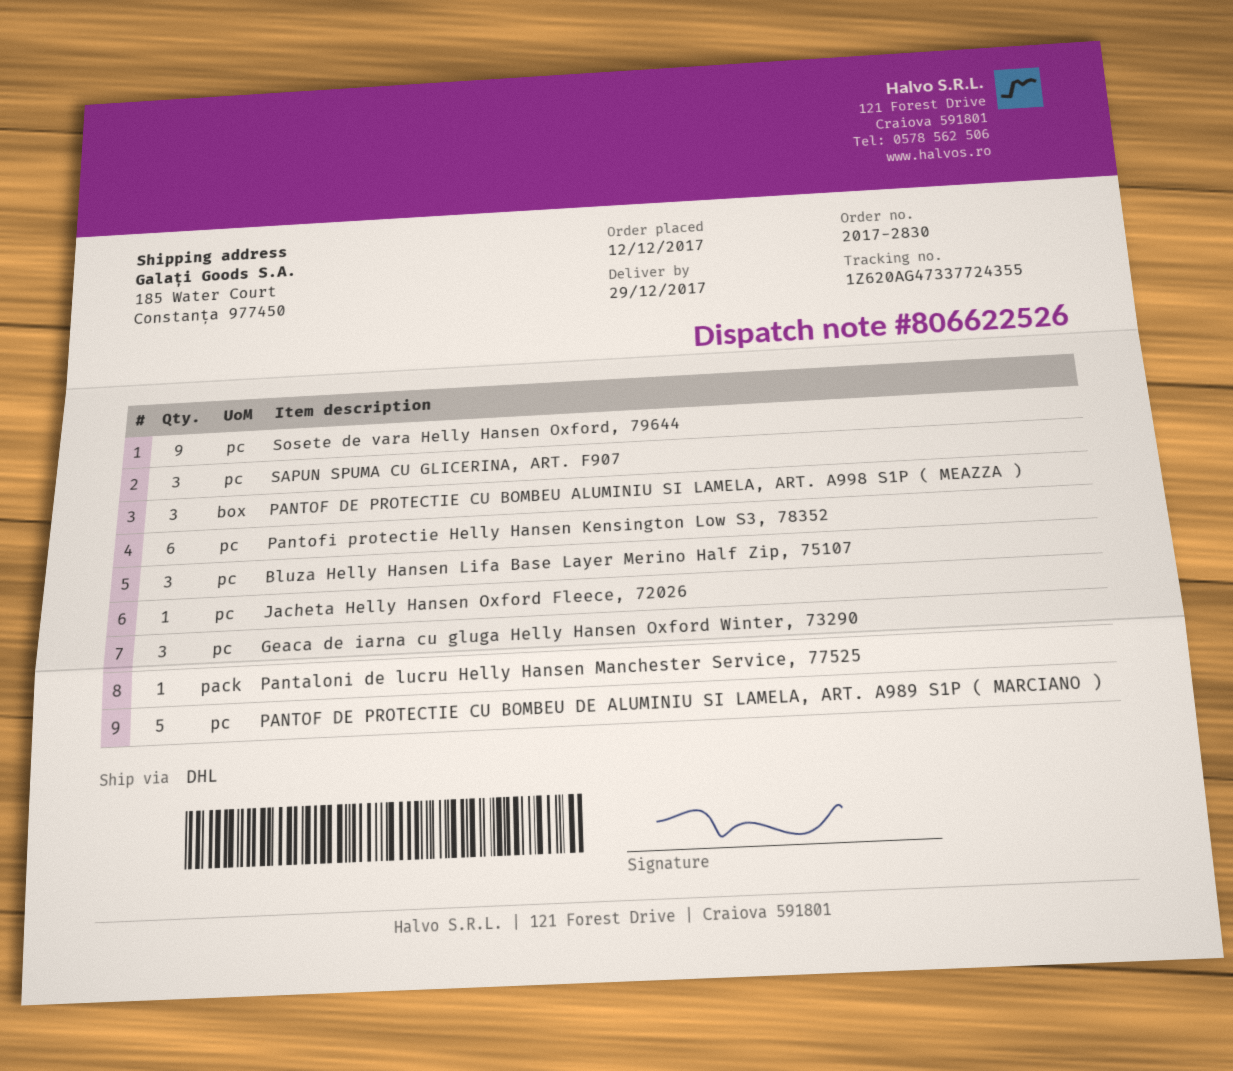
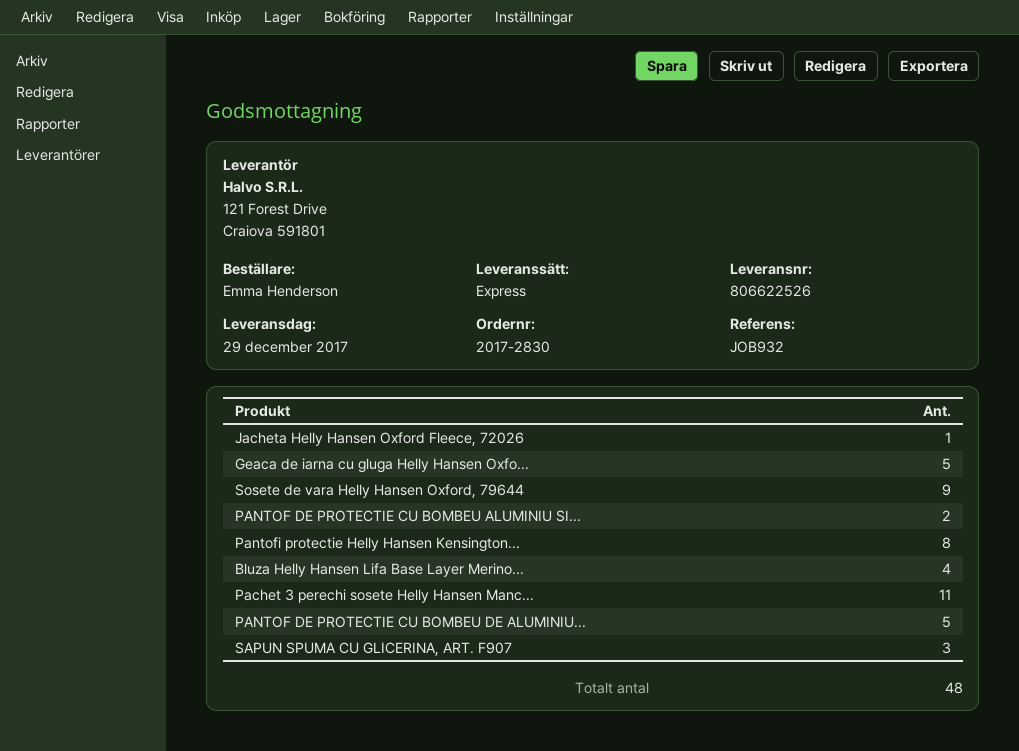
shipping method: DHL -> express
PANTOF DE PROTECTIE CU BOMBEU ALUMINIU SI LAMELA, ART. A998 S1P ( MEAZZA ): 3 -> 2
Pantofi protectie Helly Hansen Kensington Low S3, 78352: 6 -> 8
Bluza Helly Hansen Lifa Base Layer Merino Half Zip, 75107: 3 -> 4
Geaca de iarna cu gluga Helly Hansen Oxford Winter, 73290: 3 -> 5
Pantaloni de lucru Helly Hansen Manchester Service, 77525: 1 -> none
Pachet 3 perechi sosete Helly Hansen Manc...: none -> 11

